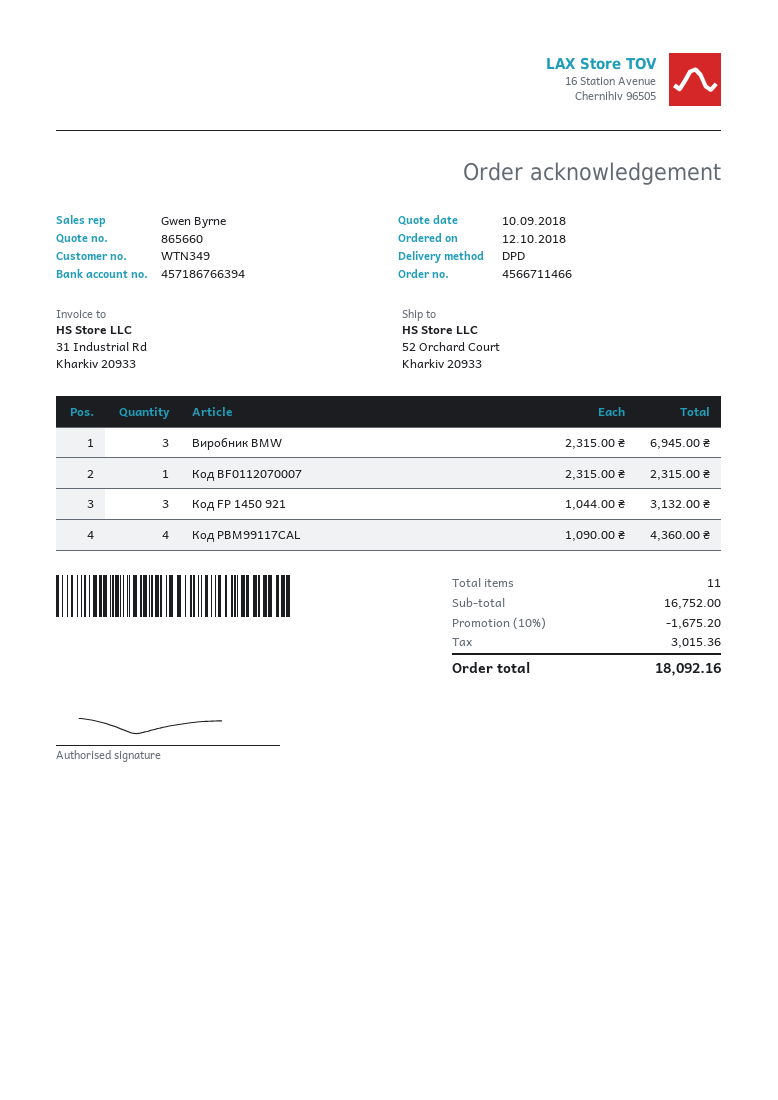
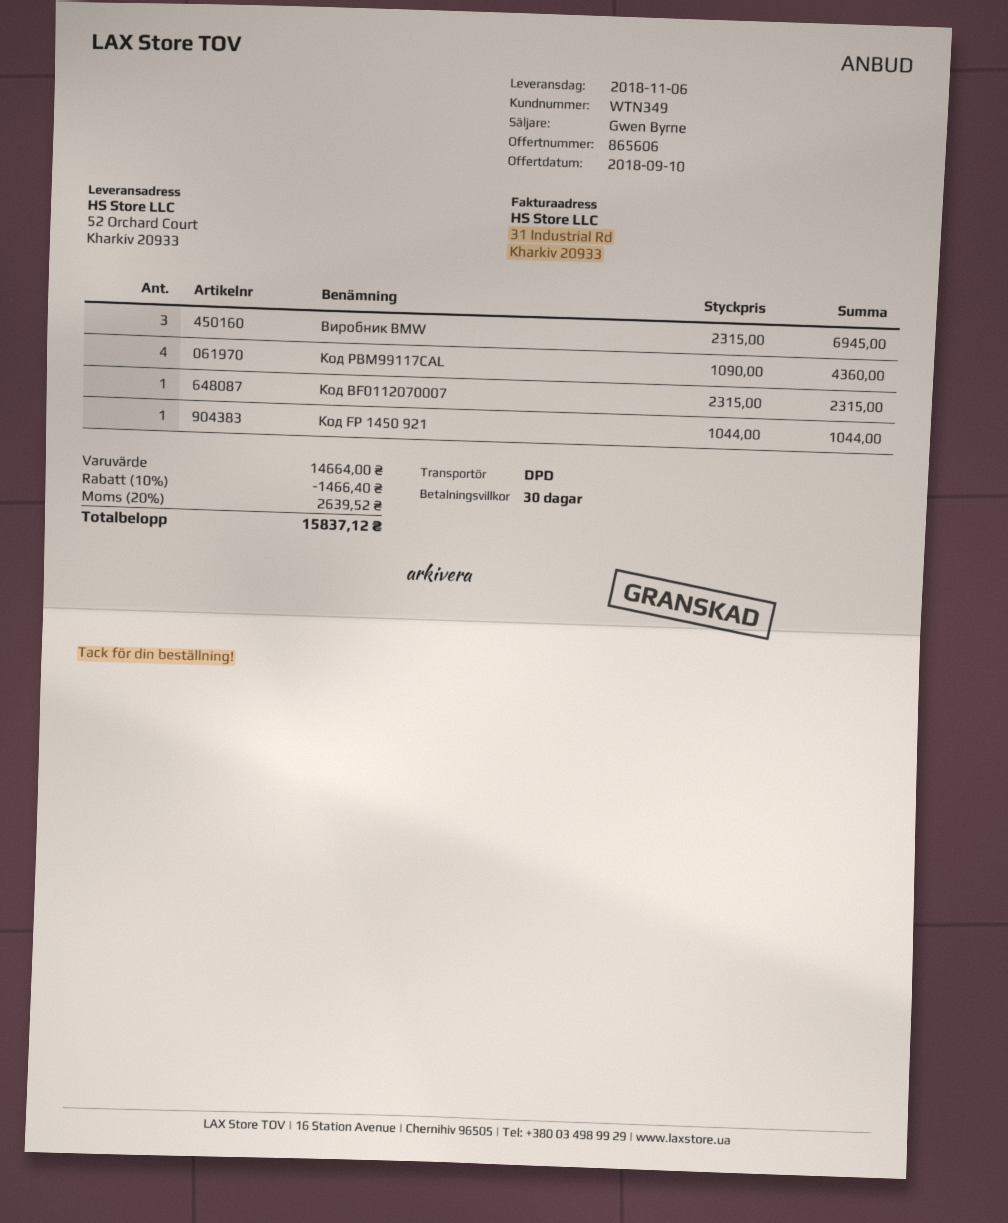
quote number: 865660 -> 865606
Код FP 1450 921: 3 x 1044.00 = 3132.00 -> 1 x 1044.00 = 1044.00
subtotal: 16752.00 -> 14664.00
discount: 10% = 1675.20 -> 10% = 1466.40
tax: 3015.36 -> 2639.52
total: 18092.16 -> 15837.12

